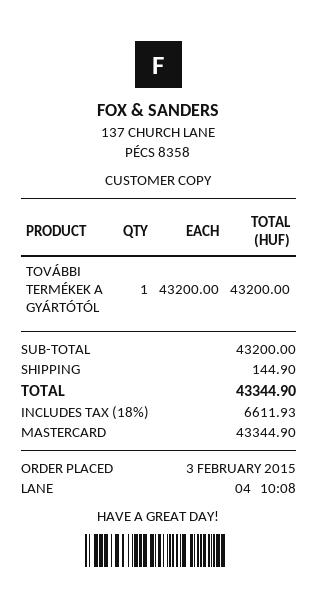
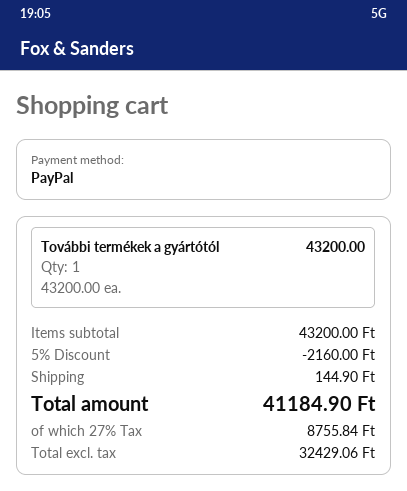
payment method: Mastercard -> PayPal
discount: none -> 5% = 2160.00
tax: 18% = 6611.93 -> 27% = 8755.84
total: 43344.90 -> 41184.90

